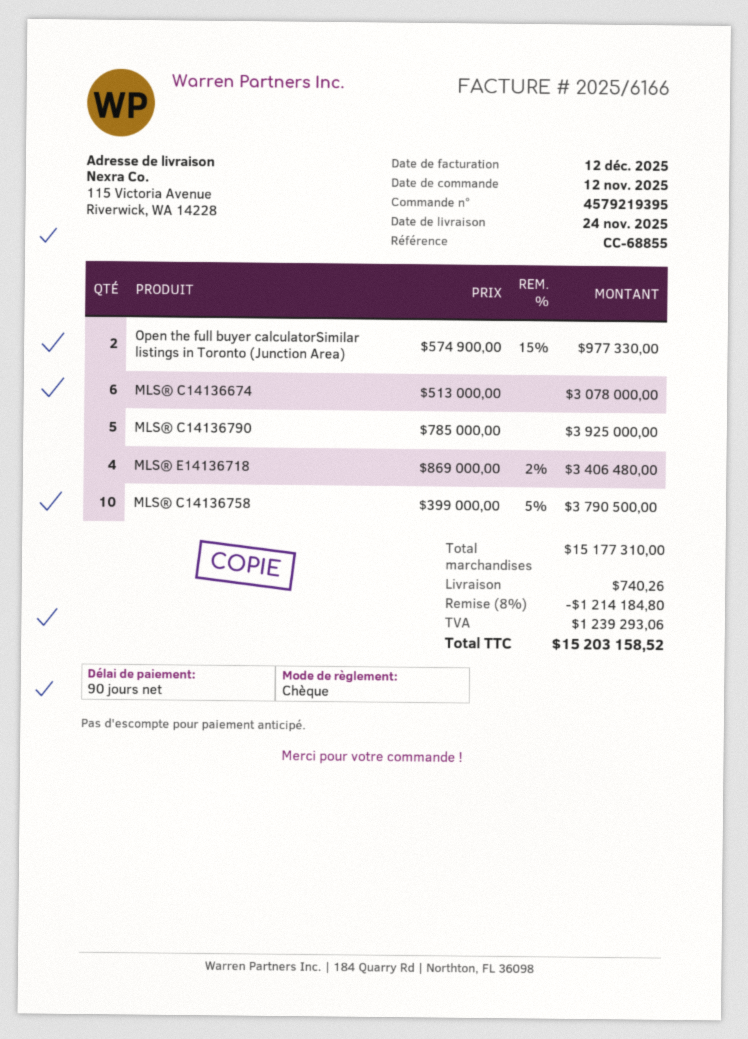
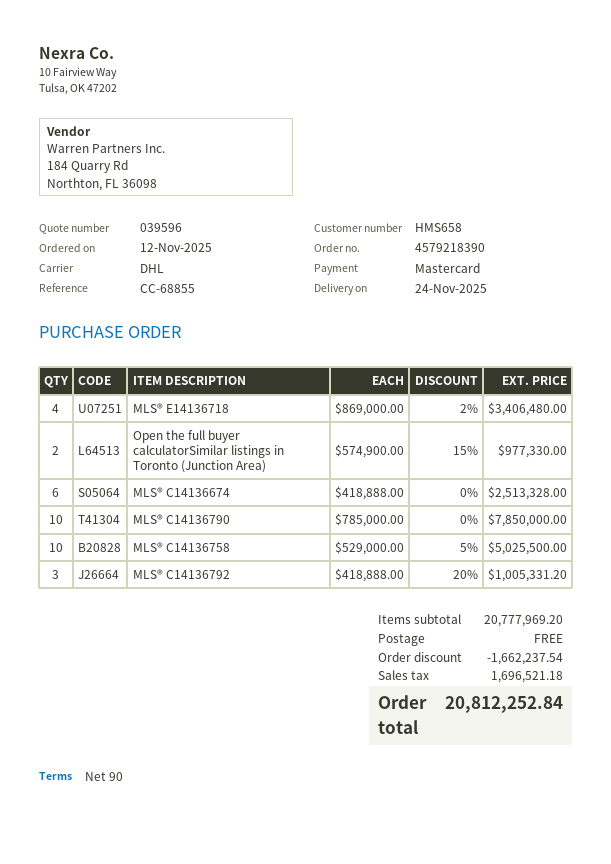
order number: 4579219395 -> 4579218390
payment method: cheque -> Mastercard
MLS® C14136674: 6 x 513000.00 = 3078000.00 -> 6 x 418888.00 = 2513328.00
MLS® C14136790: 5 x 785000.00 = 3925000.00 -> 10 x 785000.00 = 7850000.00
MLS® C14136758: 10 x 399000.00 - 5% = 3790500.00 -> 10 x 529000.00 - 5% = 5025500.00
MLS® C14136792: none -> 3 x 418888.00 - 20% = 1005331.20
subtotal: 15177310.00 -> 20777969.20
discount: 1214184.80 -> 1662237.54
shipping: 740.26 -> 0.00
tax: 1239293.06 -> 1696521.18
total: 15203158.52 -> 20812252.84

